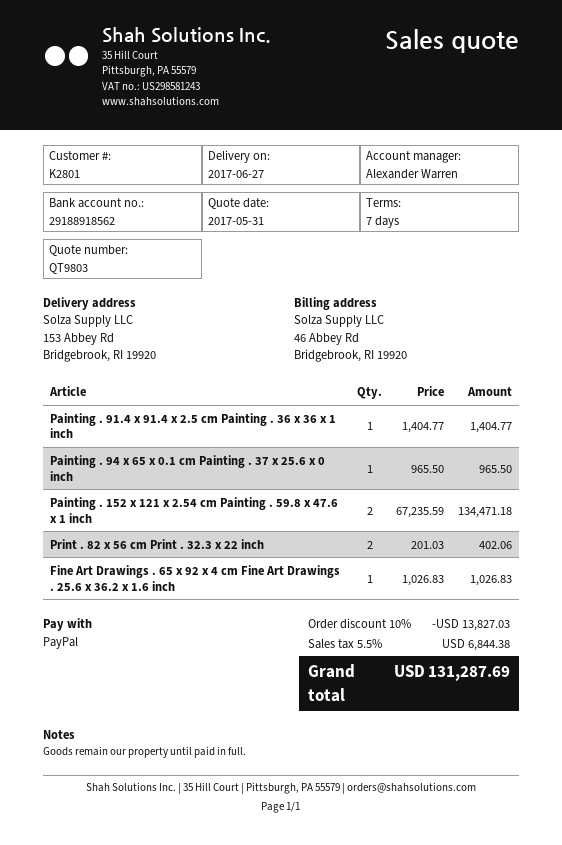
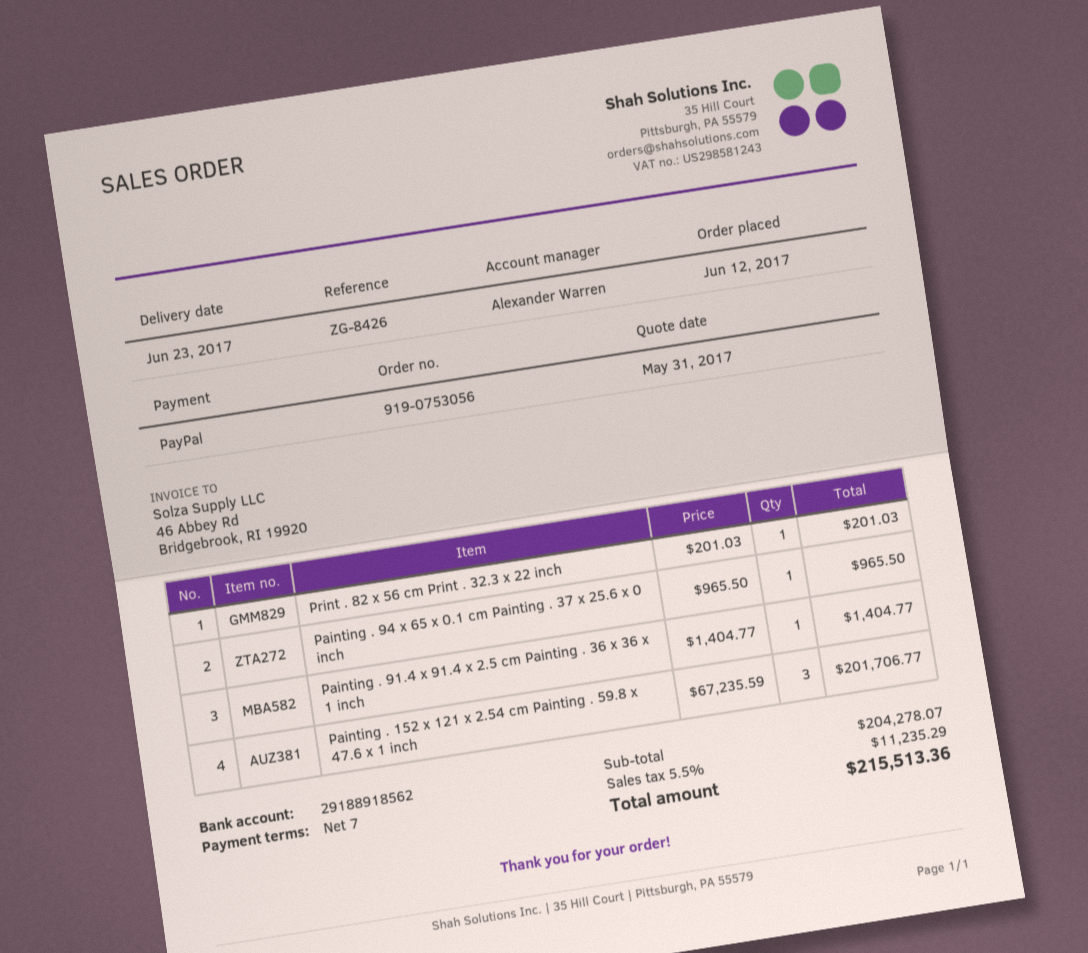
delivery date: 2017-06-27 -> 2017-06-23
Painting . 152 x 121 x 2.54 cm Painting . 59.8 x 47.6 x 1 inch: 2 x 67235.59 = 134471.18 -> 3 x 67235.59 = 201706.77
Print . 82 x 56 cm Print . 32.3 x 22 inch: 2 x 201.03 = 402.06 -> 1 x 201.03 = 201.03
Fine Art Drawings . 65 x 92 x 4 cm Fine Art Drawings . 25.6 x 36.2 x 1.6 inch: 1 x 1026.83 = 1026.83 -> none
discount: 10% = 13827.03 -> none
tax: 5.5% = 6844.38 -> 5.5% = 11235.29
total: 131287.69 -> 215513.36

